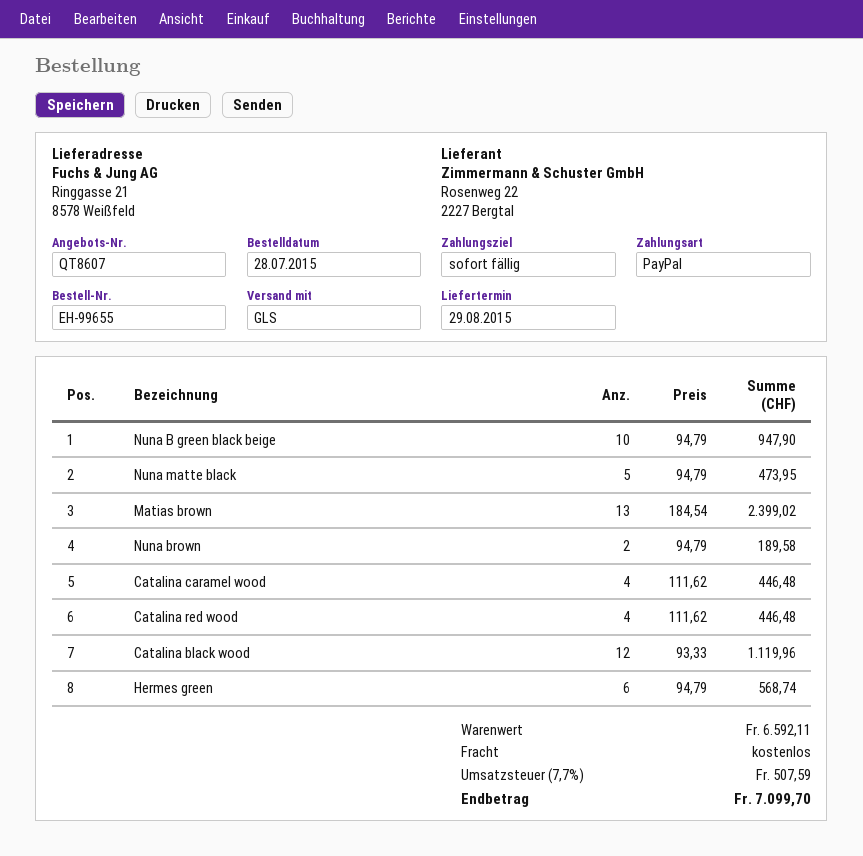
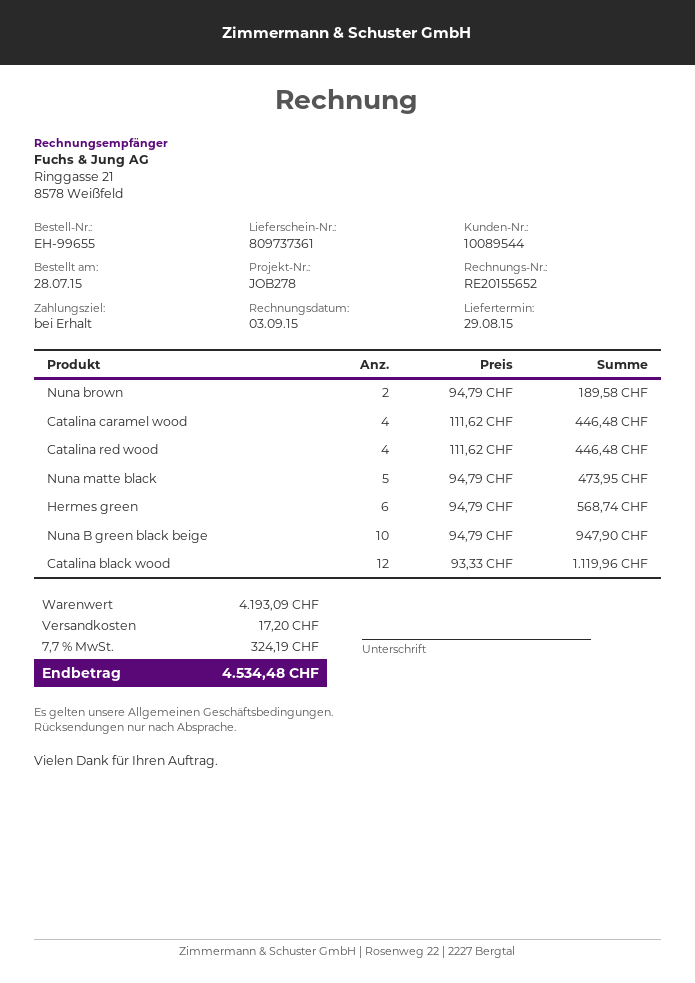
Matias brown: 13 x 184.54 = 2399.02 -> none
subtotal: 6592.11 -> 4193.09
shipping: 0.00 -> 17.20
tax: 7.7% = 507.59 -> 7.7% = 324.19
total: 7099.70 -> 4534.48

